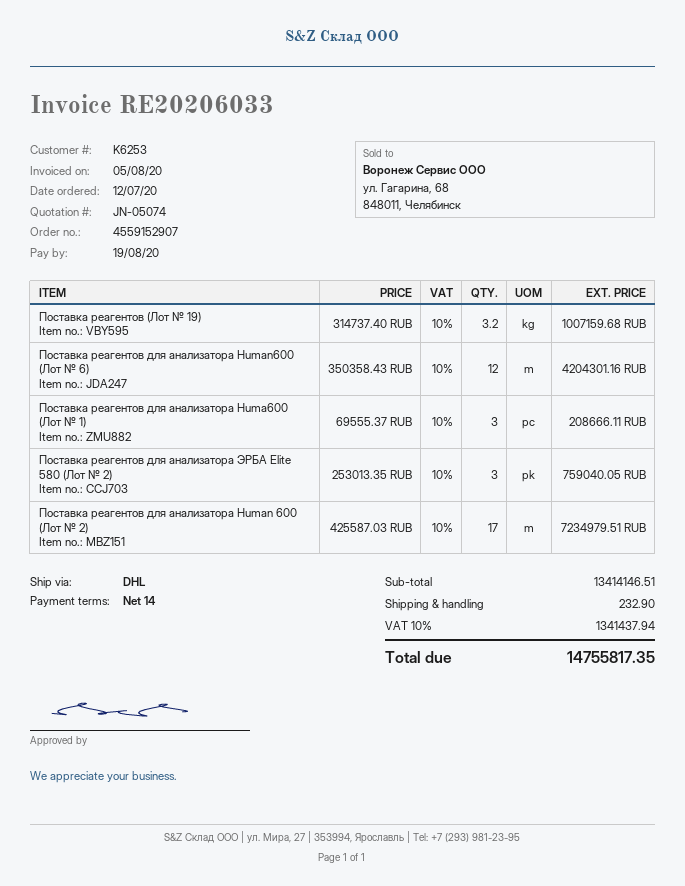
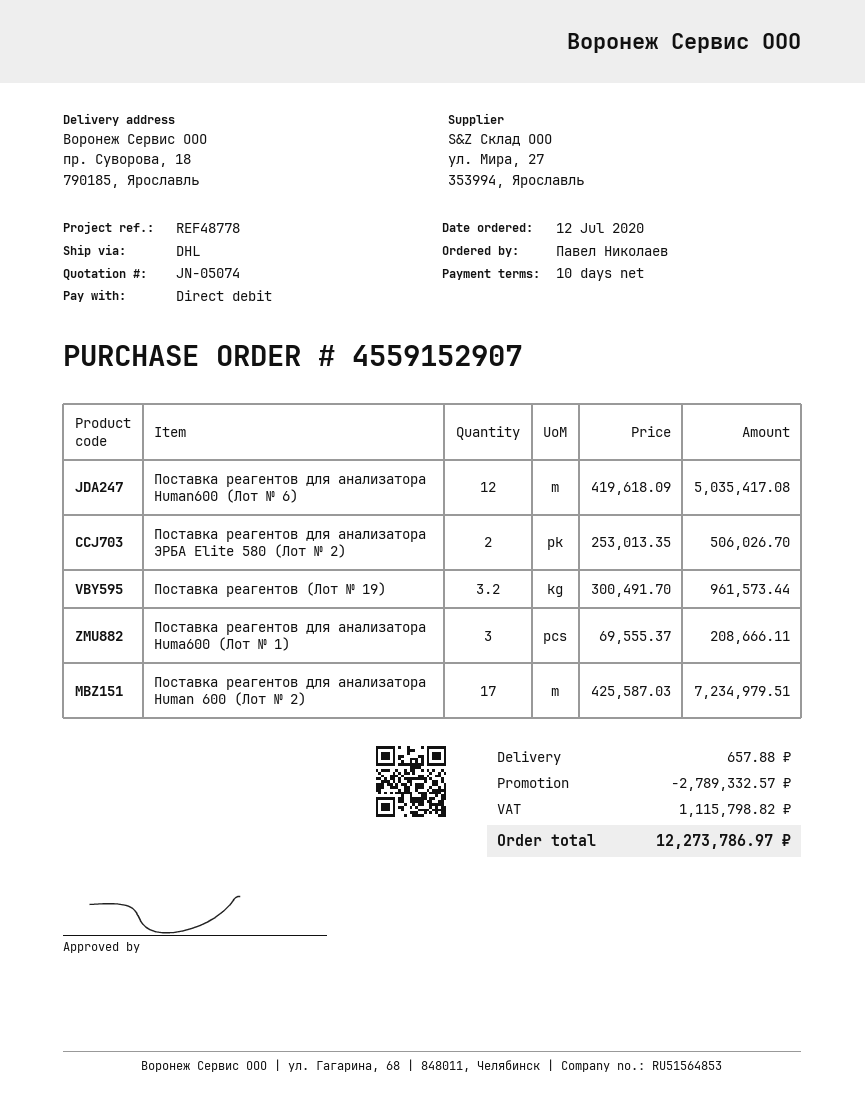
payment terms: 14 days -> 10 days
Поставка реагентов (Лот № 19): 3.2 x 314737.40 = 1007159.68 -> 3.2 x 300491.70 = 961573.44
Поставка реагентов для анализатора Human600 (Лот № 6): 12 x 350358.43 = 4204301.16 -> 12 x 419618.09 = 5035417.08
Поставка реагентов для анализатора ЭРБА Elite 580 (Лот № 2): 3 x 253013.35 = 759040.05 -> 2 x 253013.35 = 506026.70
discount: none -> 2789332.57
shipping: 232.90 -> 657.88
tax: 1341437.94 -> 1115798.82
total: 14755817.35 -> 12273786.97

